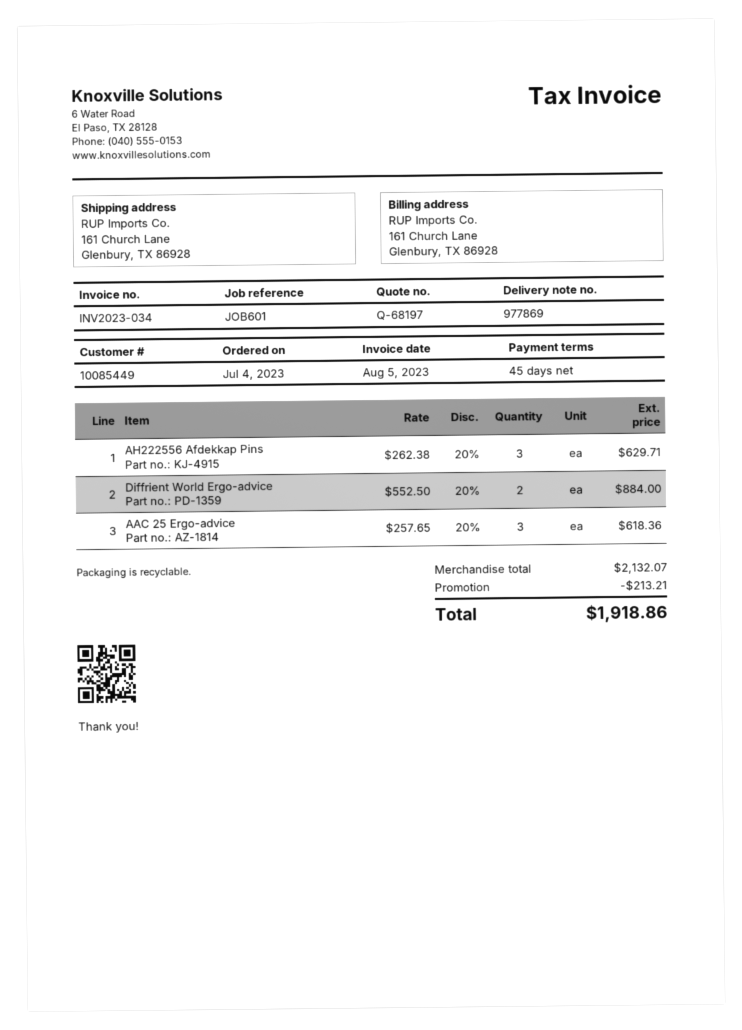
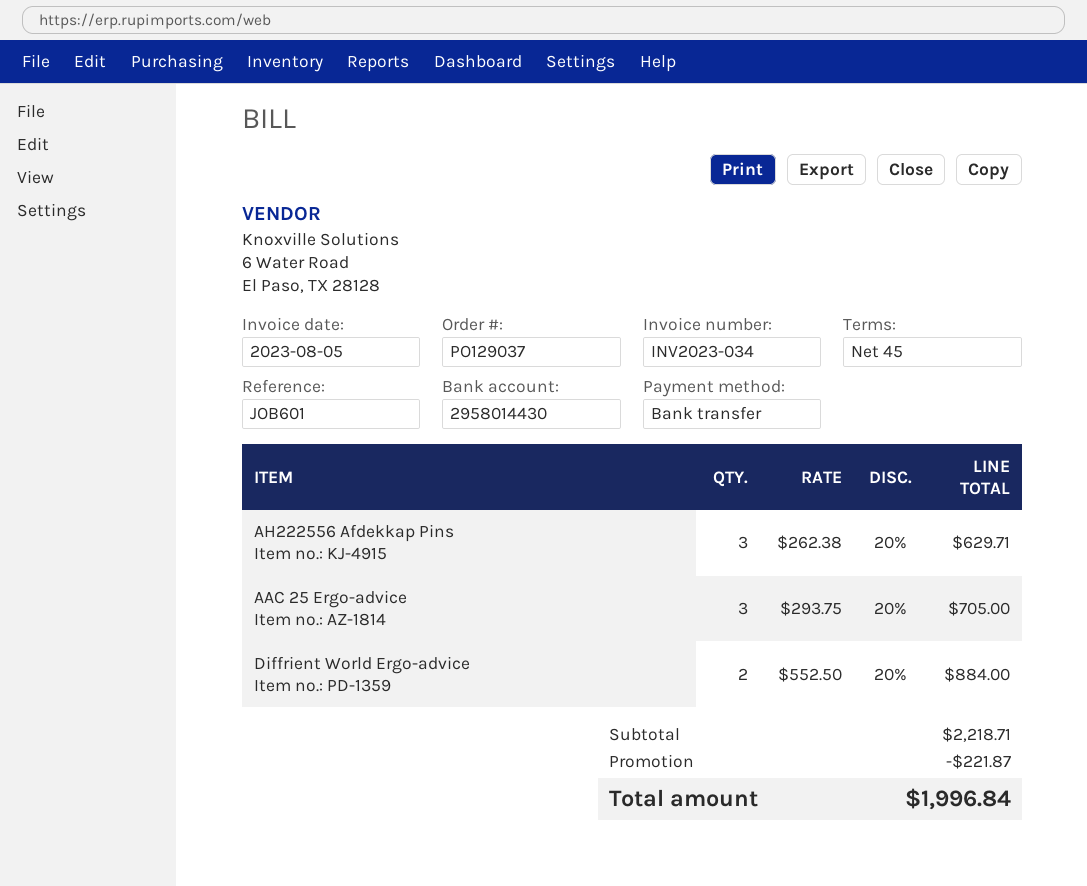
AAC 25 Ergo-advice: 3 x 257.65 - 20% = 618.36 -> 3 x 293.75 - 20% = 705.00
subtotal: 2132.07 -> 2218.71
discount: 213.21 -> 221.87
total: 1918.86 -> 1996.84

